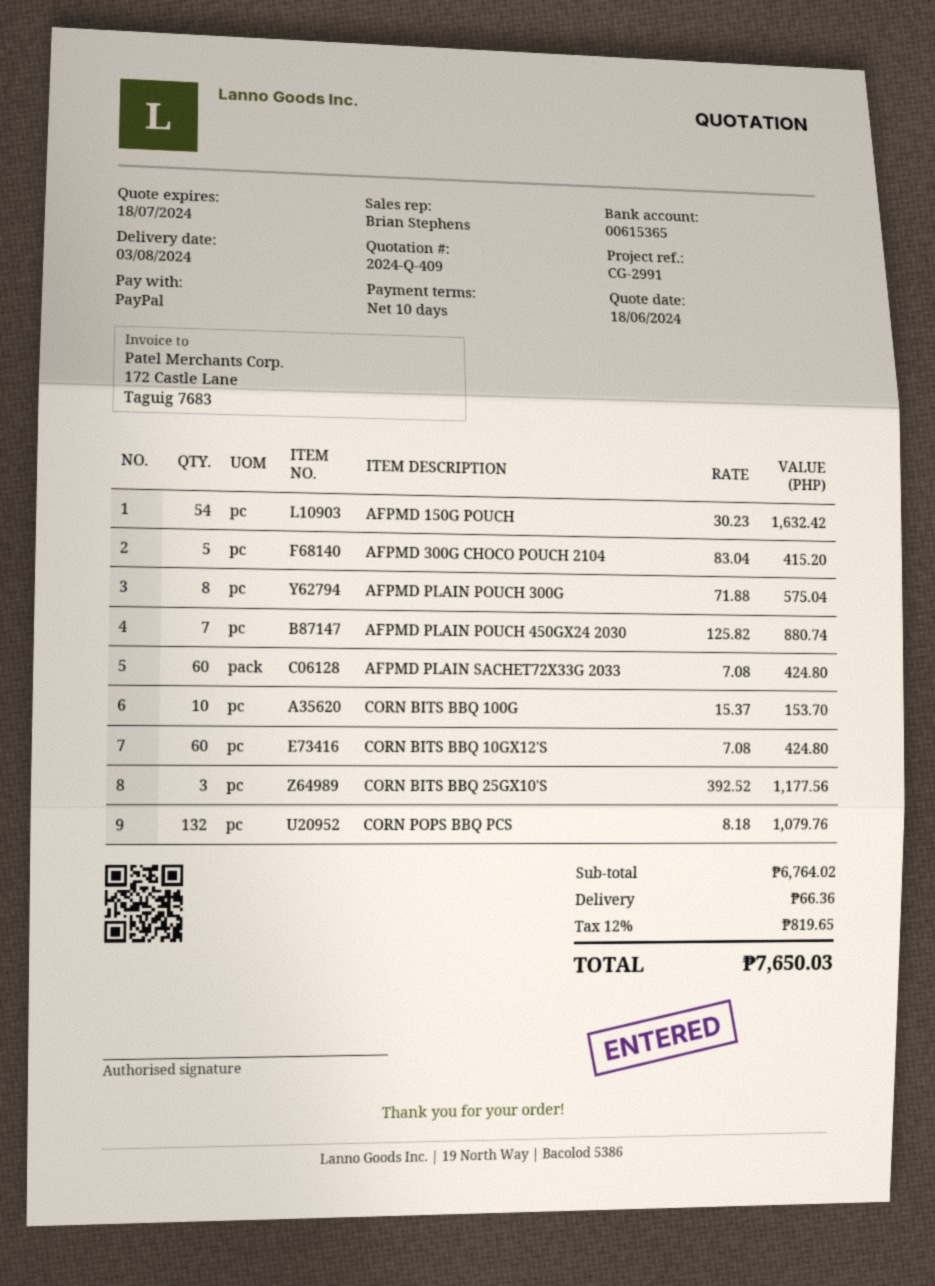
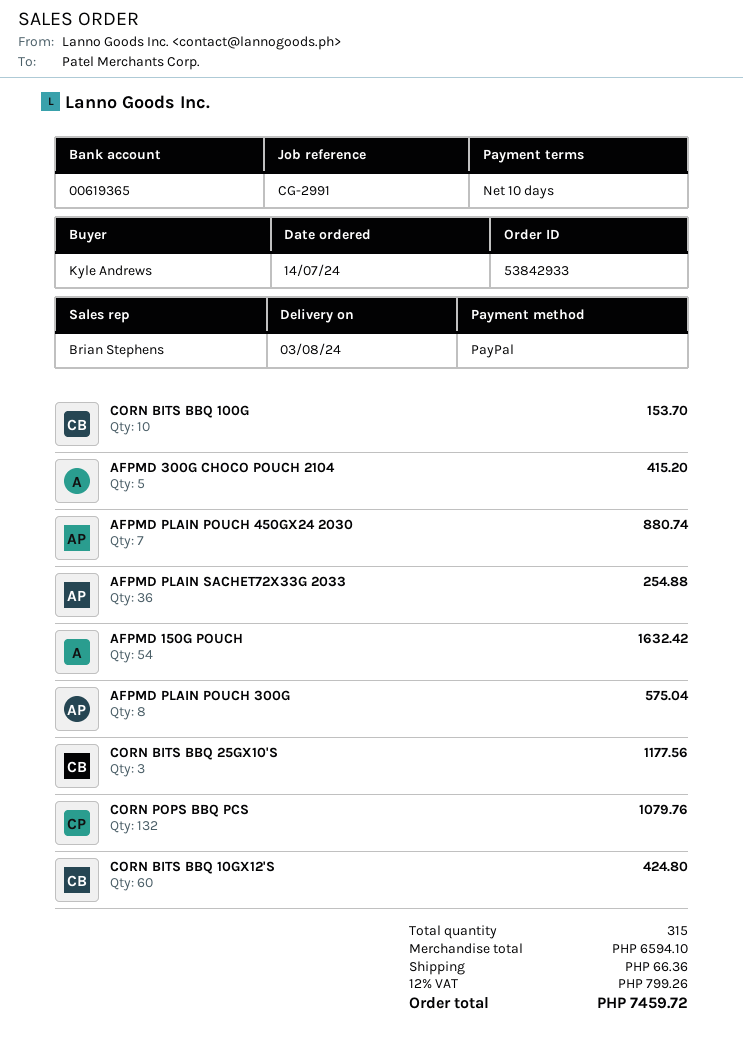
bank account: 00615365 -> 00619365
AFPMD PLAIN SACHET72X33G 2033: 60 for 424.80 -> 36 for 254.88
subtotal: 6764.02 -> 6594.10
tax: 12% = 819.65 -> 12% = 799.26
total: 7650.03 -> 7459.72

